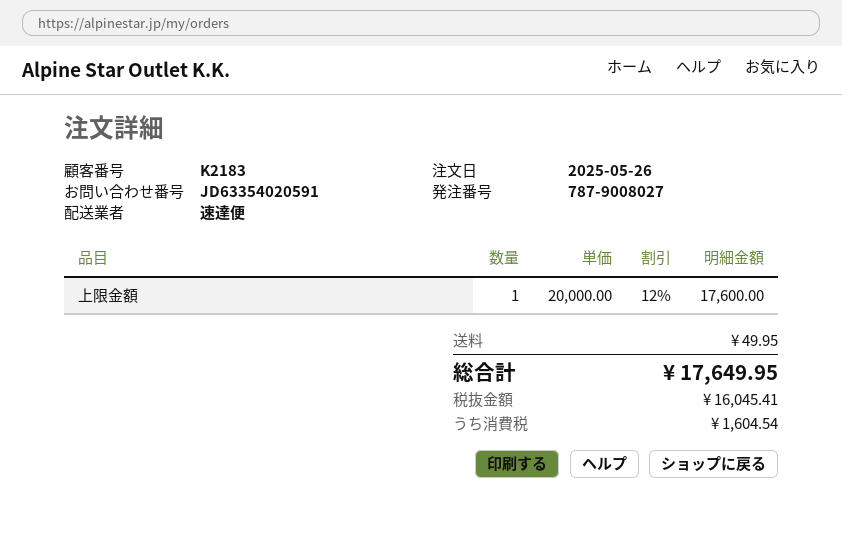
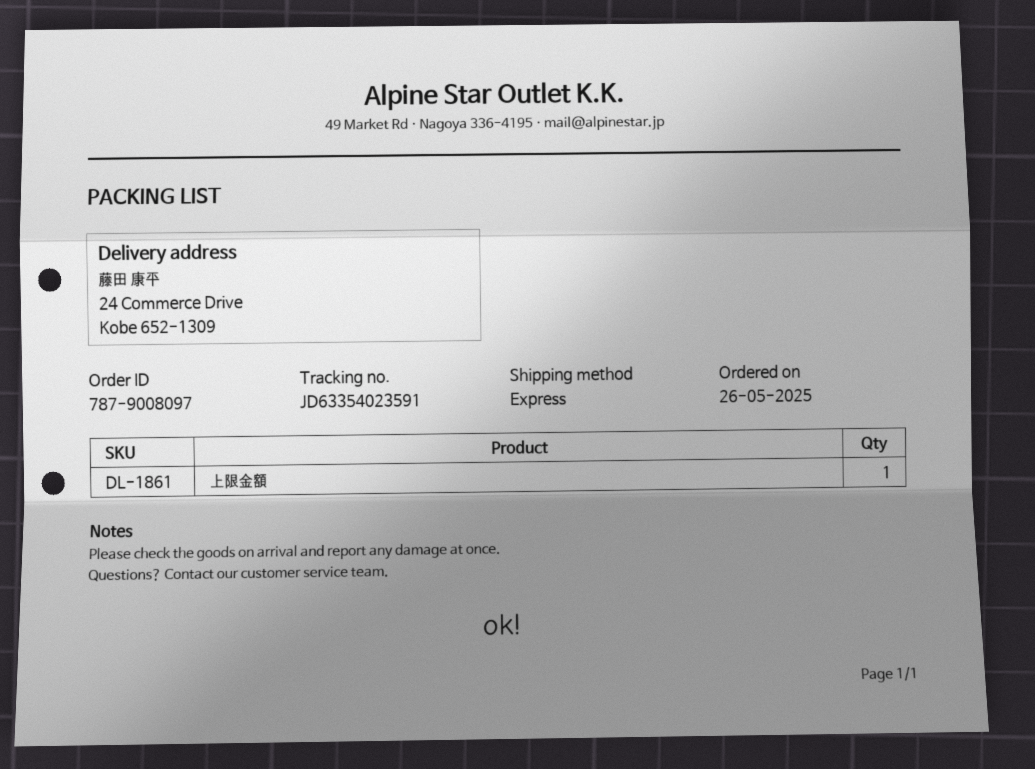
order number: 787-9008027 -> 787-9008097
tracking number: JD63354020591 -> JD63354023591

